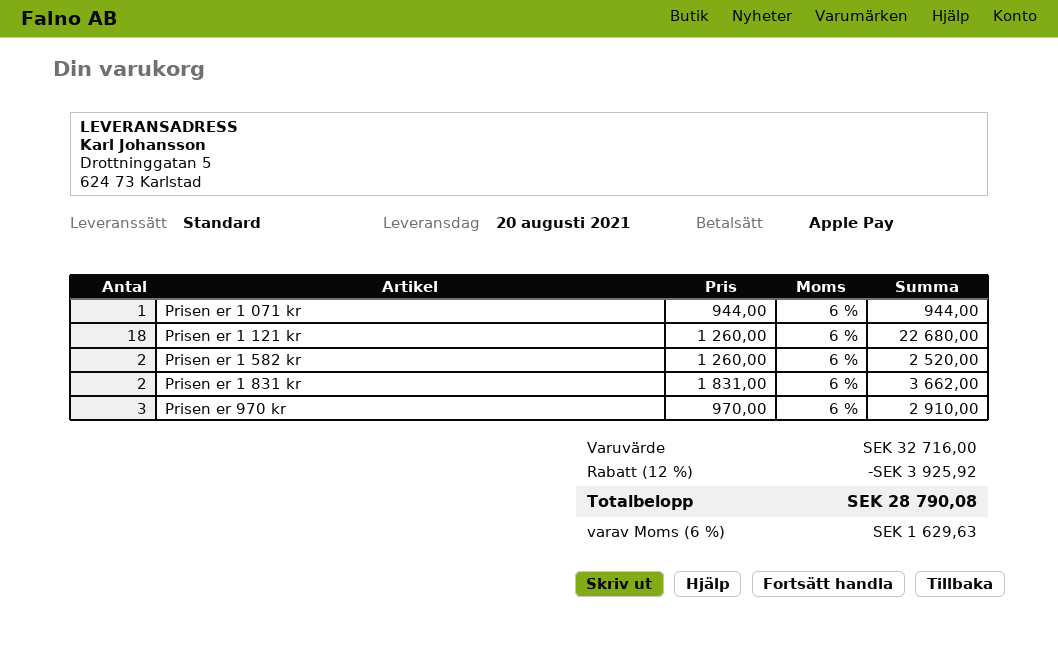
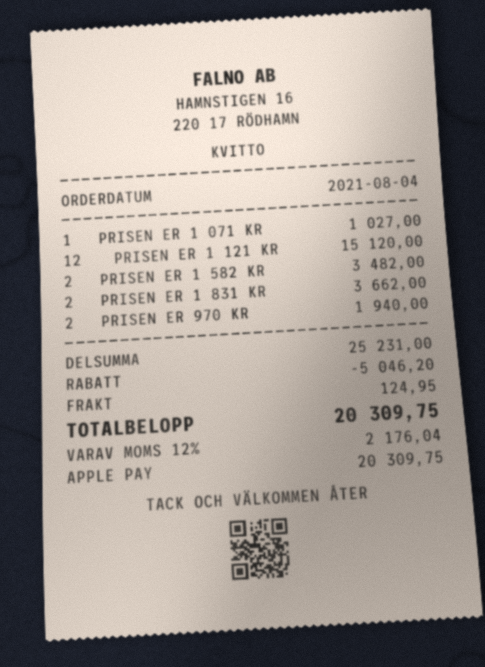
Prisen er 1 071 kr: 1 for 944.00 -> 1 for 1027.00
Prisen er 1 121 kr: 18 for 22680.00 -> 12 for 15120.00
Prisen er 1 582 kr: 2 for 2520.00 -> 2 for 3482.00
Prisen er 970 kr: 3 for 2910.00 -> 2 for 1940.00
subtotal: 32716.00 -> 25231.00
discount: 3925.92 -> 5046.20
shipping: none -> 124.95
tax: 6% = 1629.63 -> 12% = 2176.04
total: 28790.08 -> 20309.75

